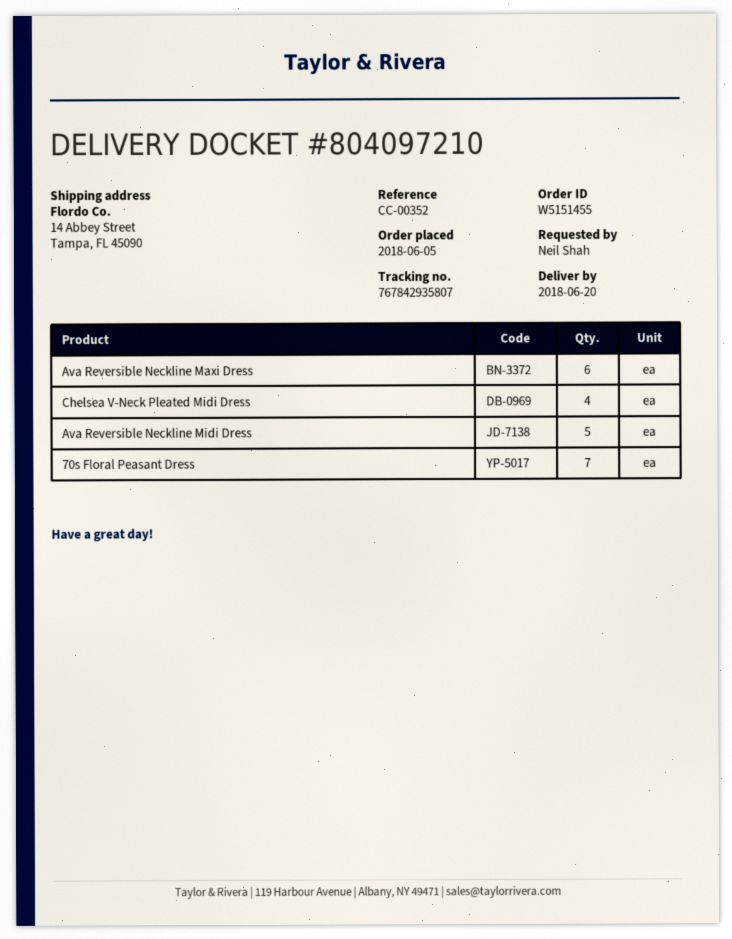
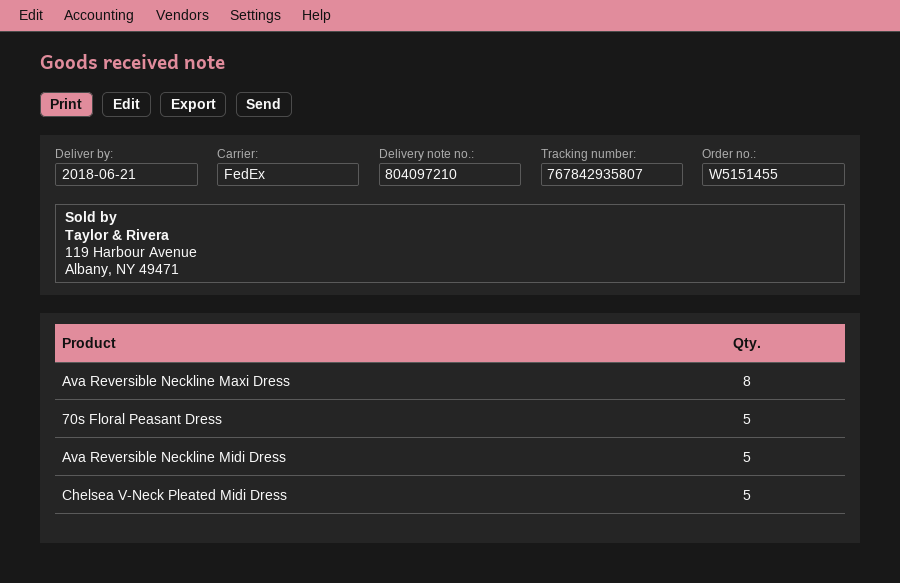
delivery date: 2018-06-20 -> 2018-06-21
Ava Reversible Neckline Maxi Dress: 6 -> 8
Chelsea V-Neck Pleated Midi Dress: 4 -> 5
70s Floral Peasant Dress: 7 -> 5

